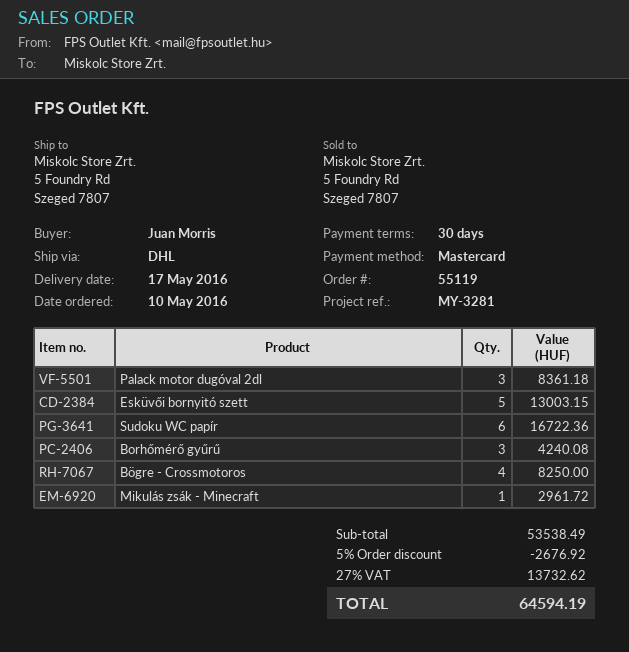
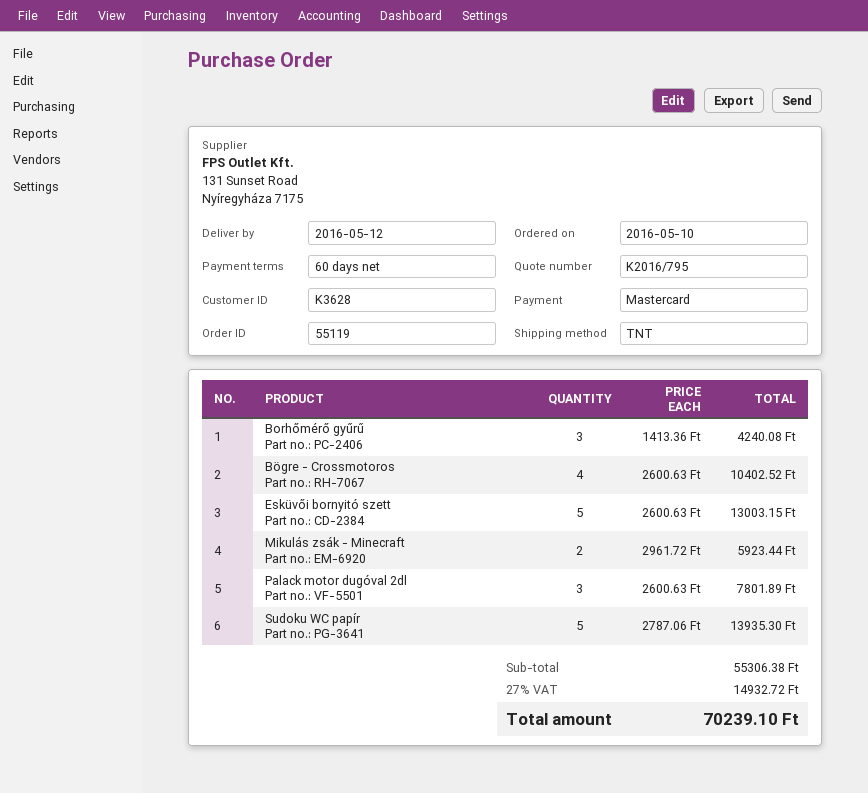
delivery date: 2016-05-17 -> 2016-05-12
payment terms: 30 days -> 60 days
shipping method: DHL -> TNT
Palack motor dugóval 2dl: 3 for 8361.18 -> 3 for 7801.89
Sudoku WC papír: 6 for 16722.36 -> 5 for 13935.30
Bögre - Crossmotoros: 4 for 8250.00 -> 4 for 10402.52
Mikulás zsák - Minecraft: 1 for 2961.72 -> 2 for 5923.44
subtotal: 53538.49 -> 55306.38
discount: 5% = 2676.92 -> none
tax: 27% = 13732.62 -> 27% = 14932.72
total: 64594.19 -> 70239.10

